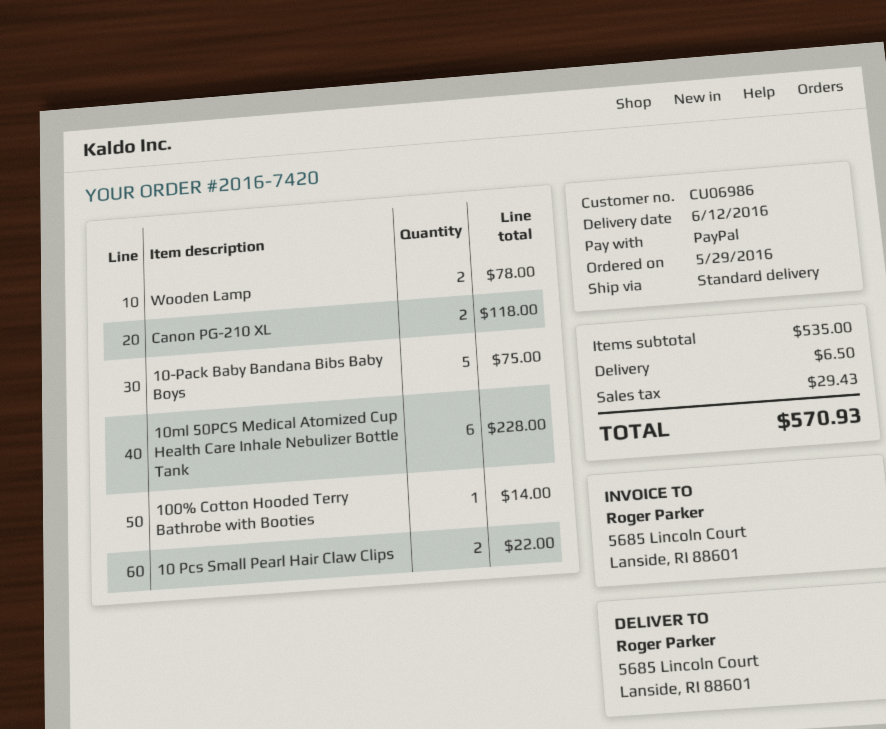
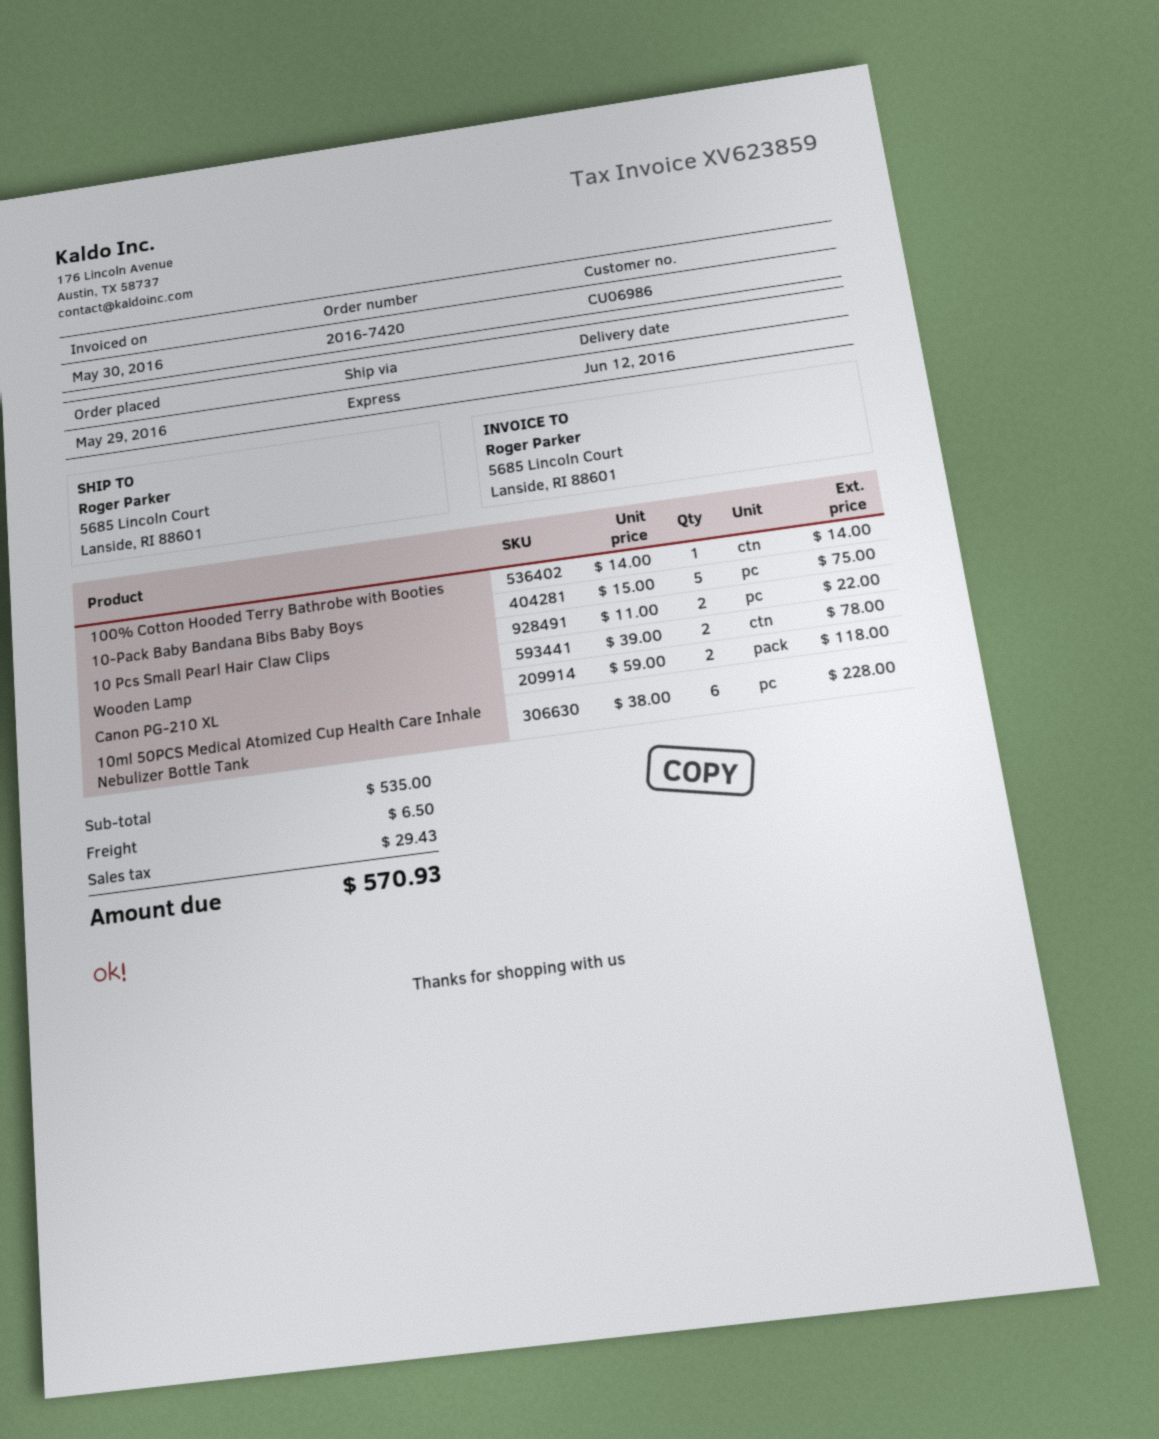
shipping method: standard -> express

